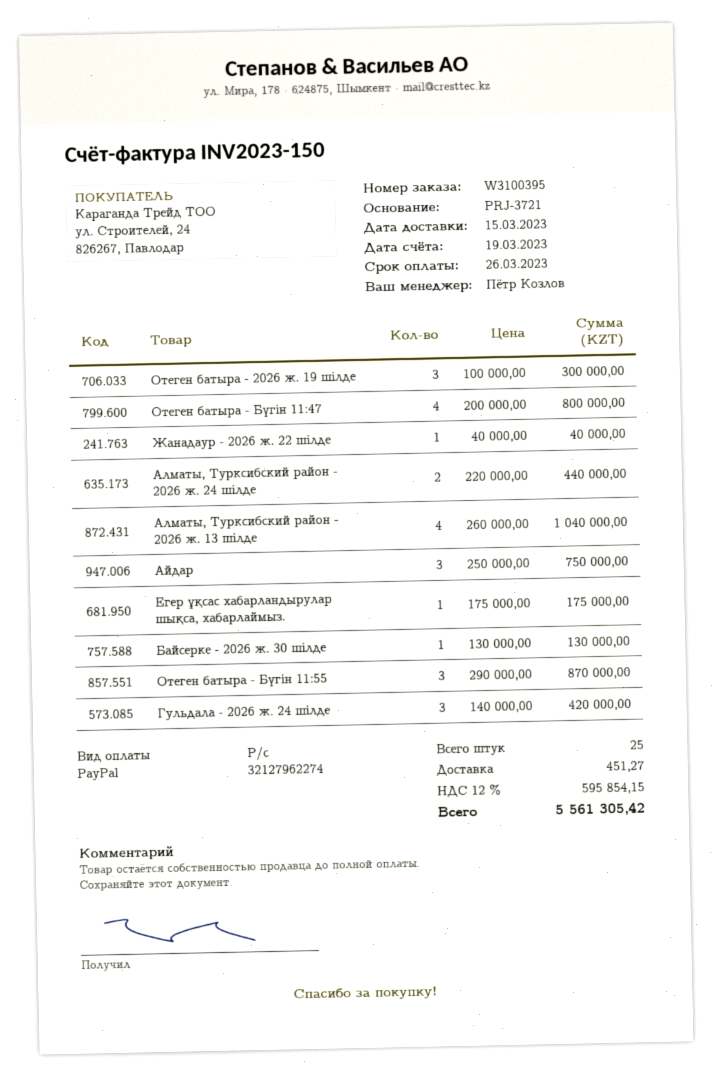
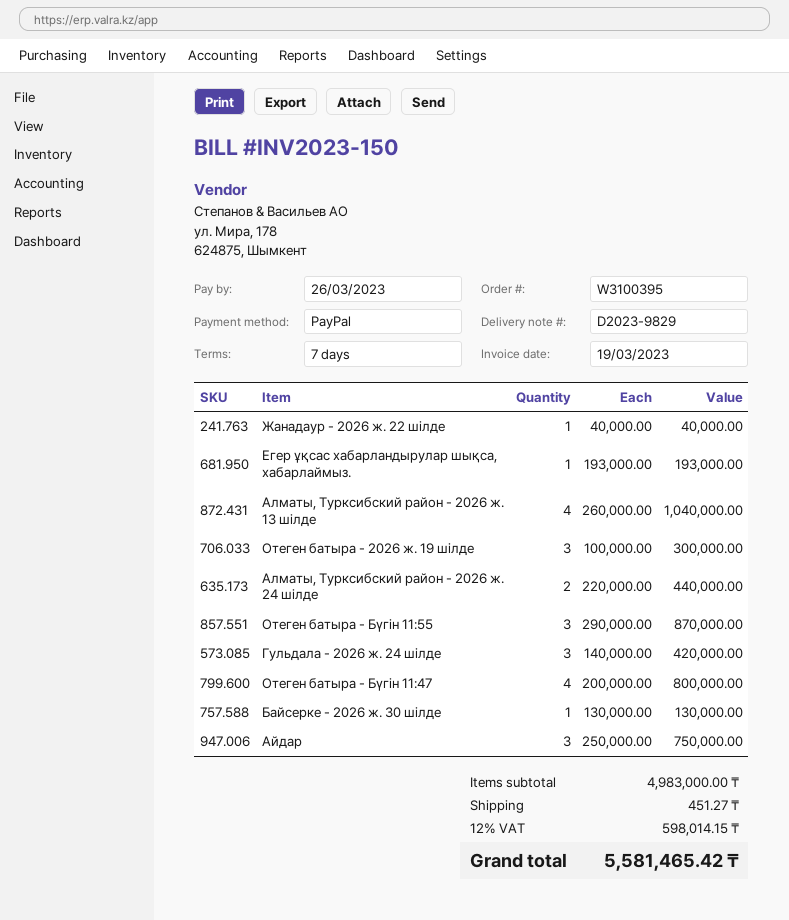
Егер ұқсас хабарландырулар шықса, хабарлаймыз.: 1 x 175000.00 = 175000.00 -> 1 x 193000.00 = 193000.00
tax: 12% = 595854.15 -> 12% = 598014.15
total: 5561305.42 -> 5581465.42

